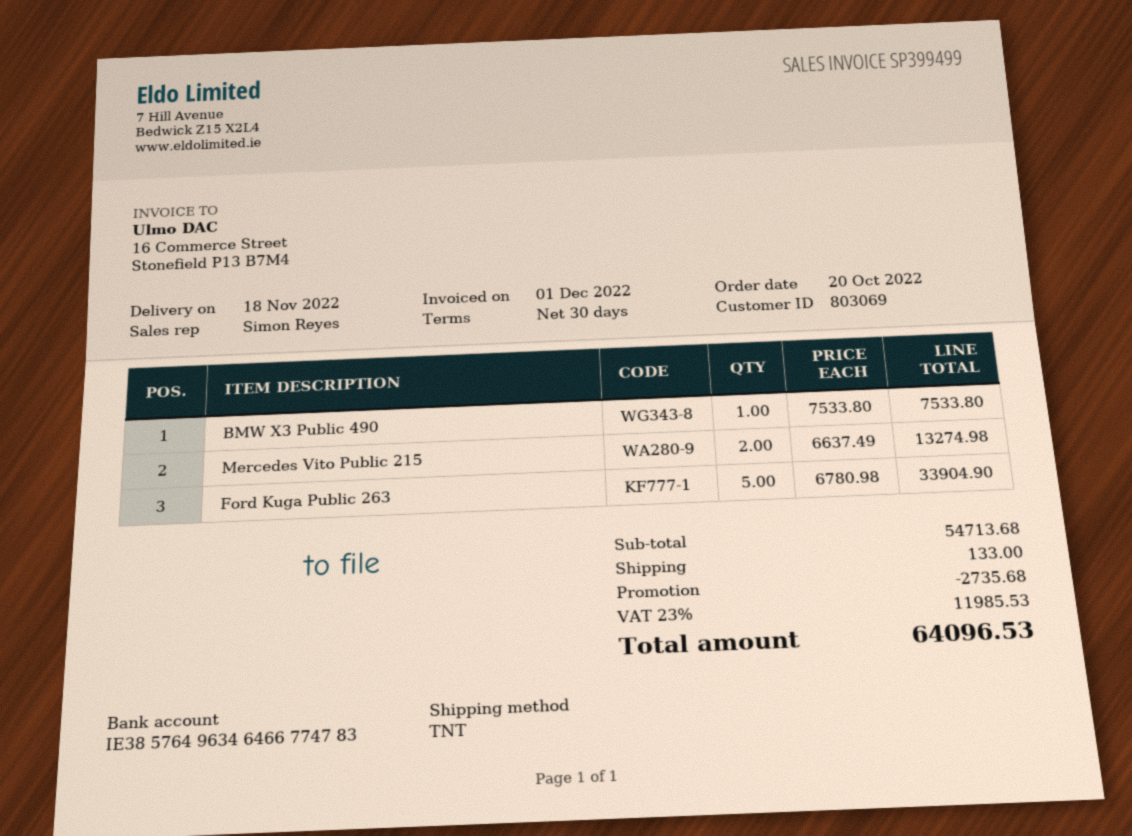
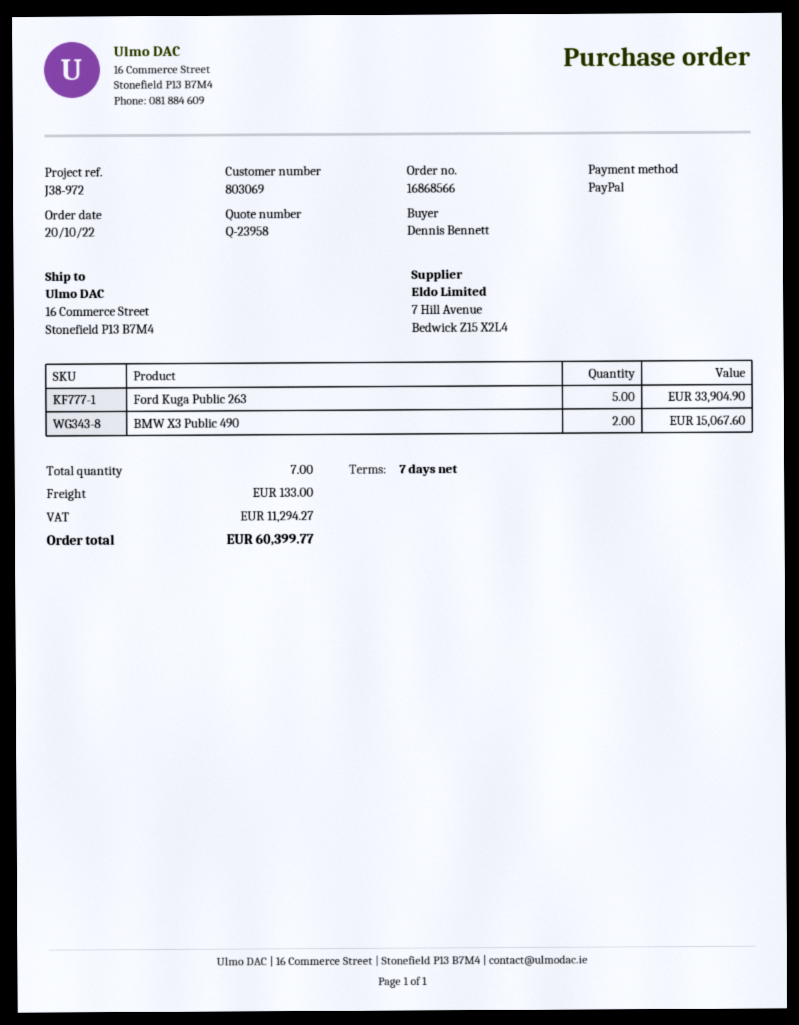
payment terms: 30 days -> 7 days
BMW X3 Public 490: 1 for 7533.80 -> 2 for 15067.60
Mercedes Vito Public 215: 2 for 13274.98 -> none
discount: 2735.68 -> none
tax: 11985.53 -> 11294.27
total: 64096.53 -> 60399.77

